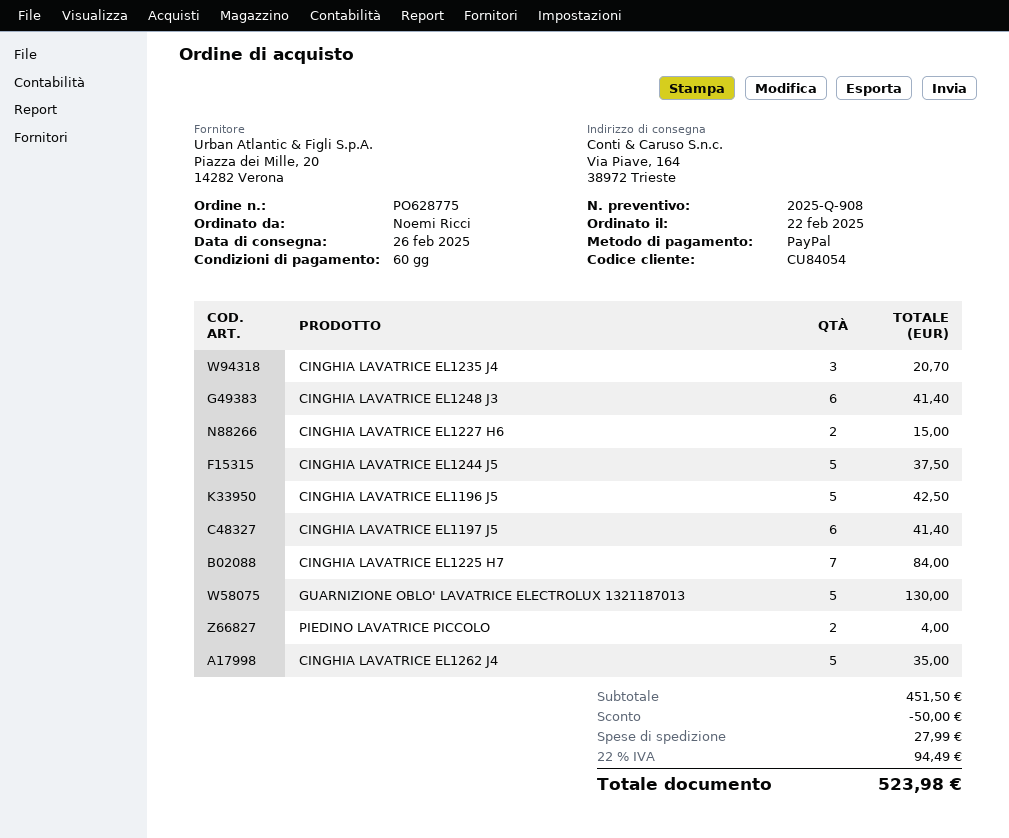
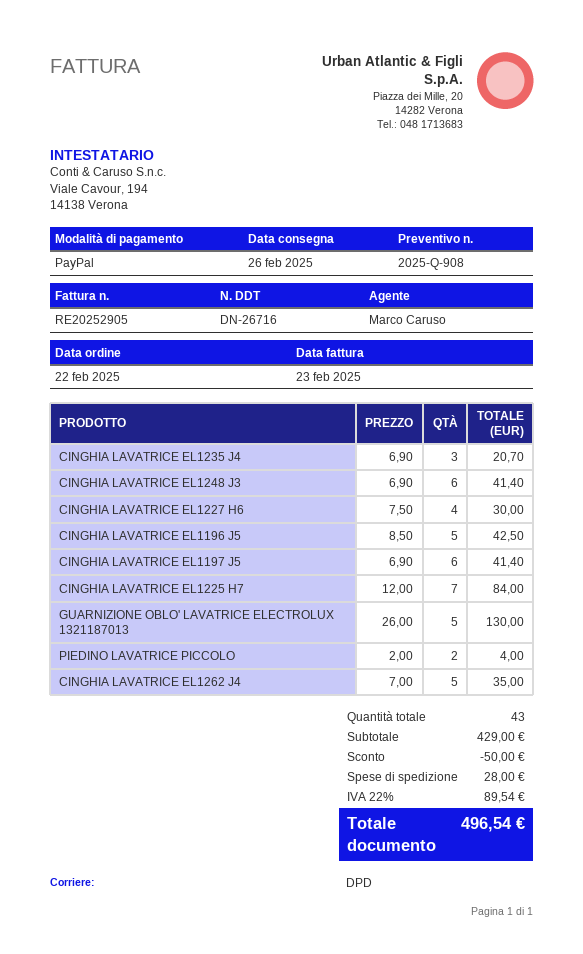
CINGHIA LAVATRICE EL1227 H6: 2 for 15.00 -> 4 for 30.00
CINGHIA LAVATRICE EL1244 J5: 5 for 37.50 -> none
subtotal: 451.50 -> 429.00
shipping: 27.99 -> 28.00
tax: 22% = 94.49 -> 22% = 89.54
total: 523.98 -> 496.54

